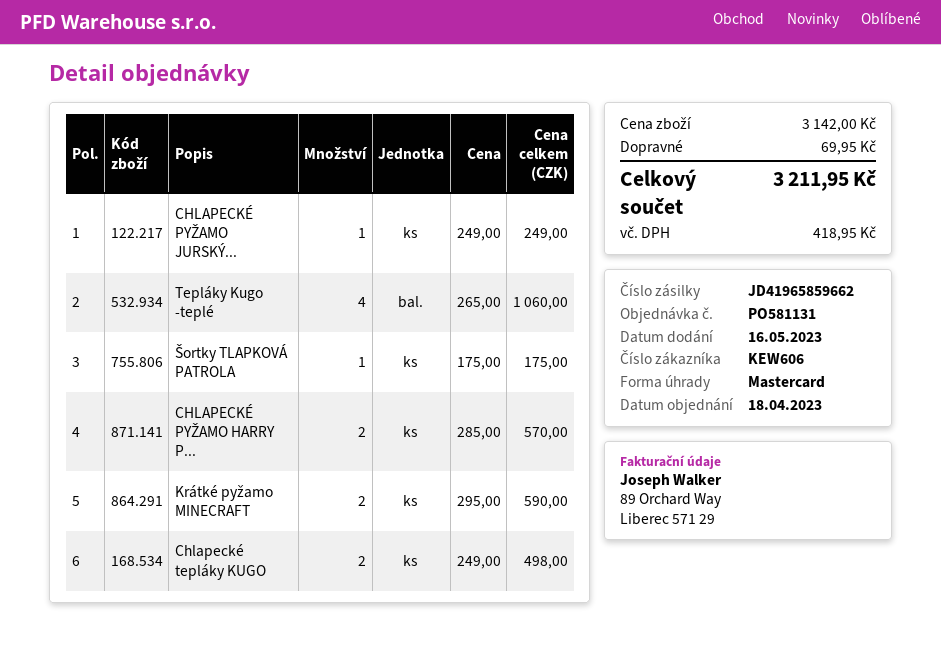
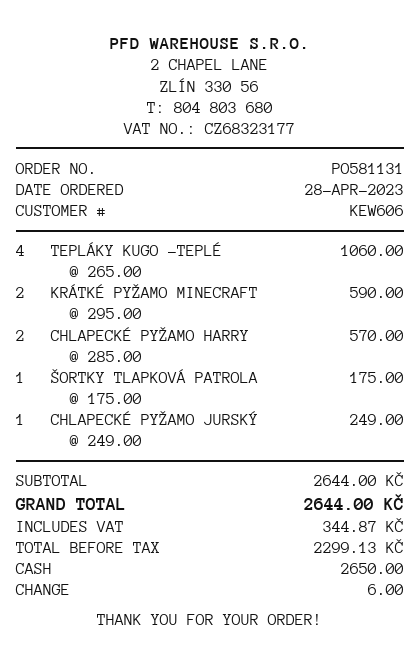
order date: 2023-04-18 -> 2023-04-28
payment method: Mastercard -> cash
Chlapecké tepláky KUGO: 2 x 249.00 = 498.00 -> none
subtotal: 3142.00 -> 2644.00
shipping: 69.95 -> none
tax: 418.95 -> 344.87
total: 3211.95 -> 2644.00

